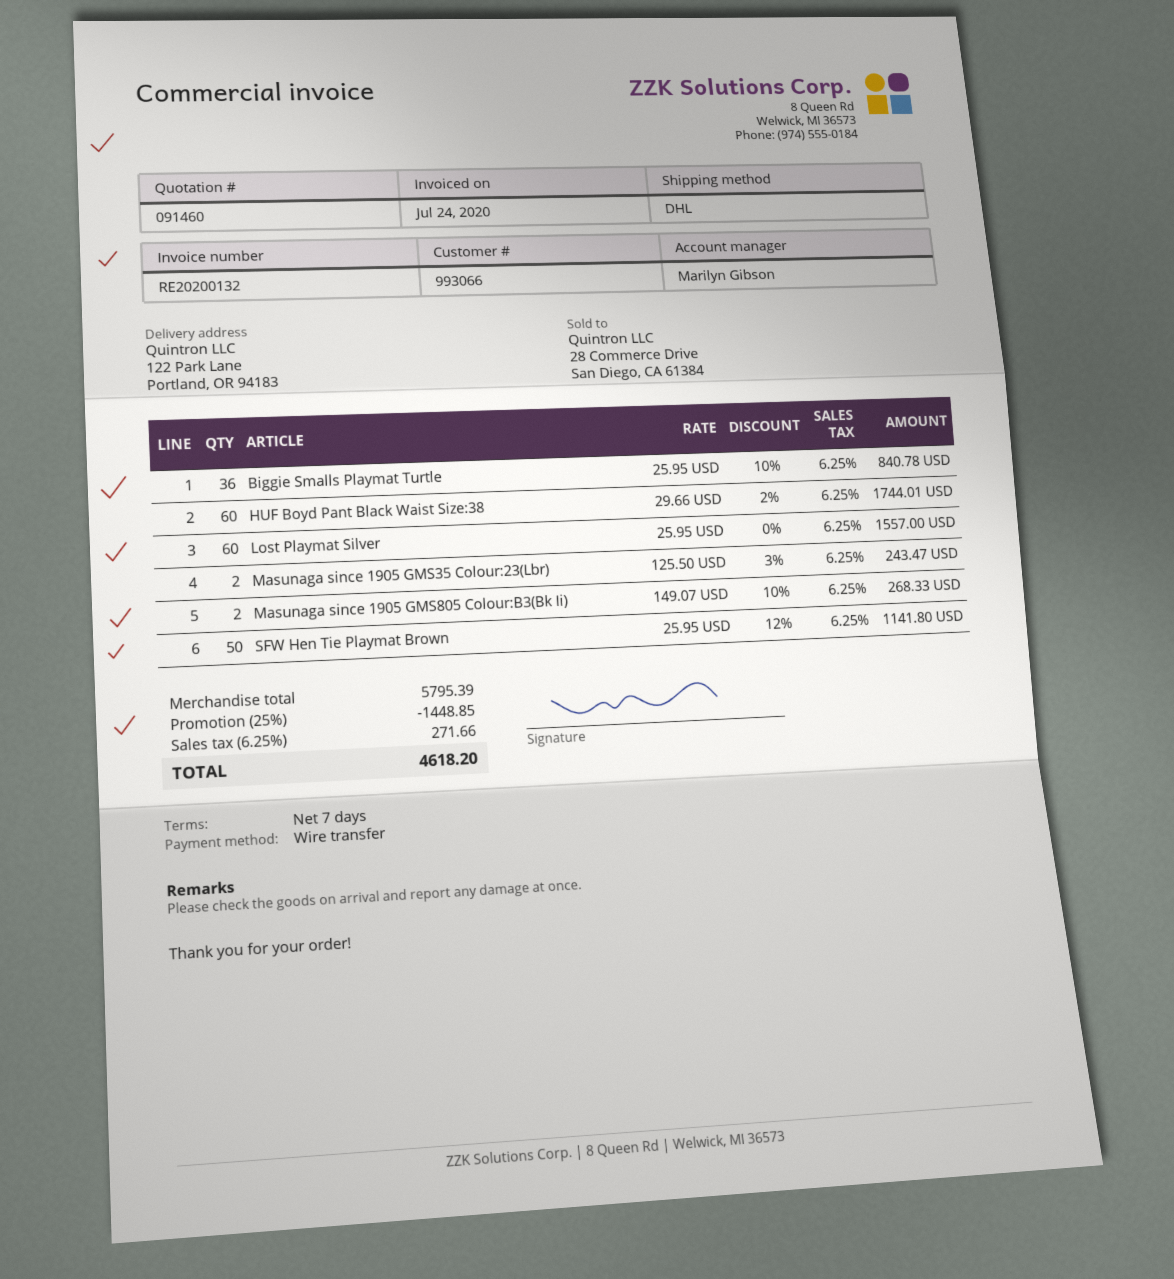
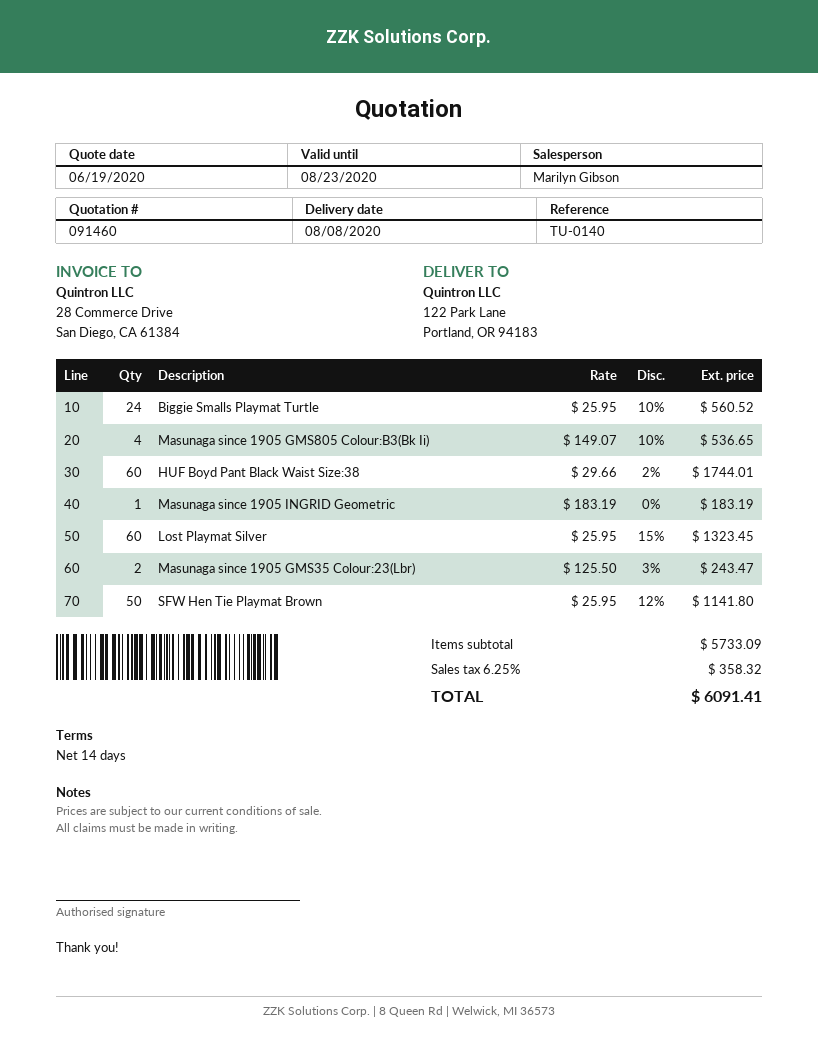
payment terms: 7 days -> 14 days
Biggie Smalls Playmat Turtle: 36 x 25.95 - 10% = 840.78 -> 24 x 25.95 - 10% = 560.52
Lost Playmat Silver: 60 x 25.95 = 1557.00 -> 60 x 25.95 - 15% = 1323.45
Masunaga since 1905 GMS805 Colour:B3(Bk Ii): 2 x 149.07 - 10% = 268.33 -> 4 x 149.07 - 10% = 536.65
Masunaga since 1905 INGRID Geometric: none -> 1 x 183.19 = 183.19
subtotal: 5795.39 -> 5733.09
discount: 25% = 1448.85 -> none
tax: 6.25% = 271.66 -> 6.25% = 358.32
total: 4618.20 -> 6091.41

